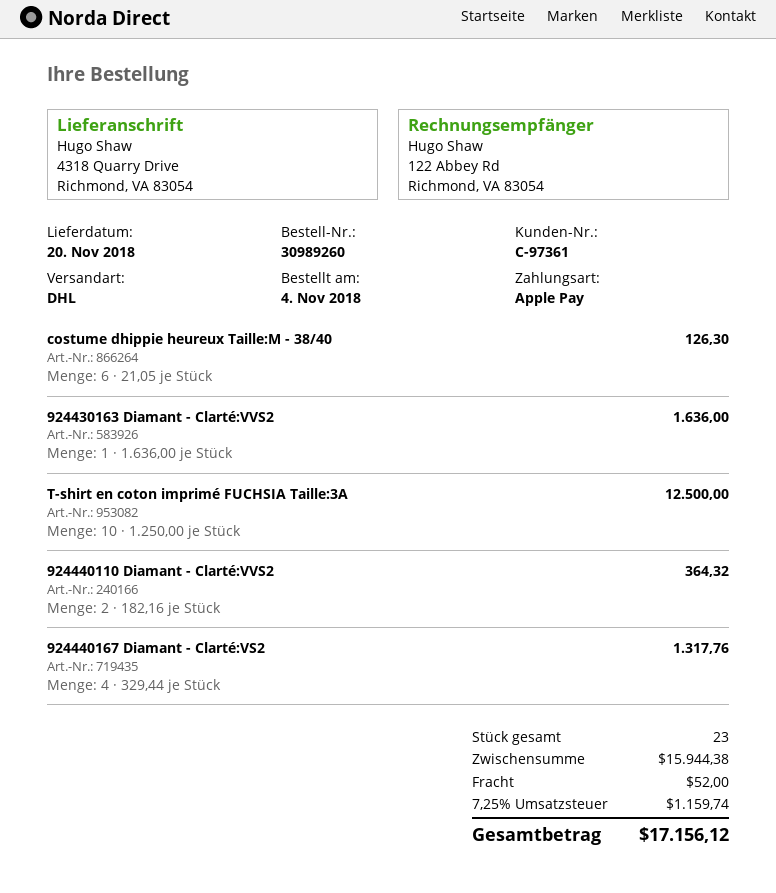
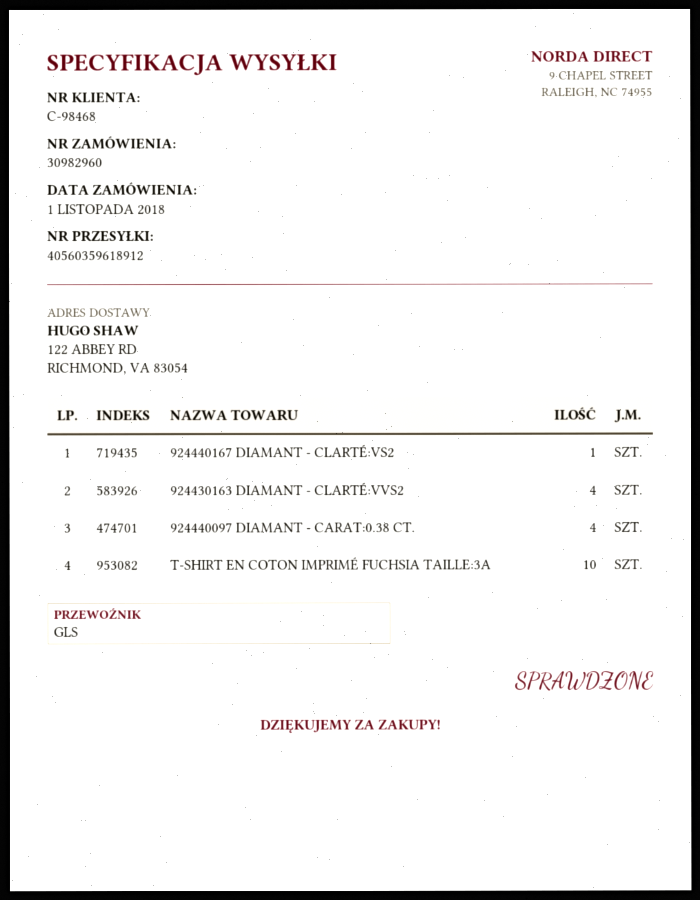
order number: 30989260 -> 30982960
order date: 2018-11-04 -> 2018-11-01
customer number: C-97361 -> C-98468
shipping method: DHL -> GLS
ship to: 4318 Quarry Drive, Richmond, VA 83054 -> 122 ABBEY RD, RICHMOND, VA 83054
costume dhippie heureux Taille:M - 38/40: 6 -> none
924430163 Diamant - Clarté:VVS2: 1 -> 4
924440110 Diamant - Clarté:VVS2: 2 -> none
924440167 Diamant - Clarté:VS2: 4 -> 1
924440097 DIAMANT - CARAT:0.38 CT.: none -> 4

